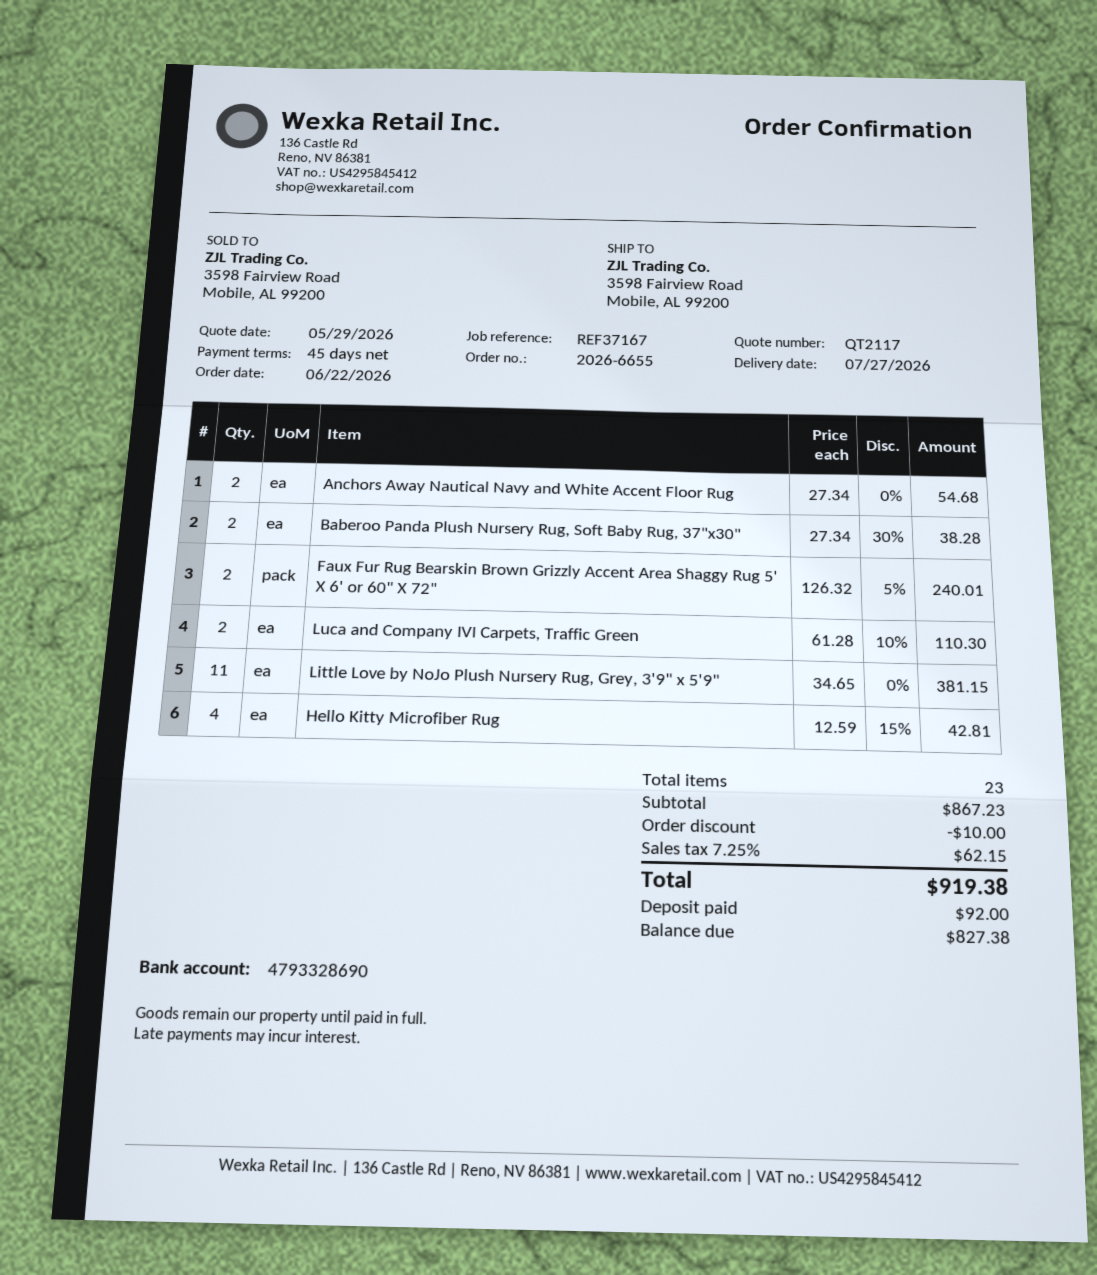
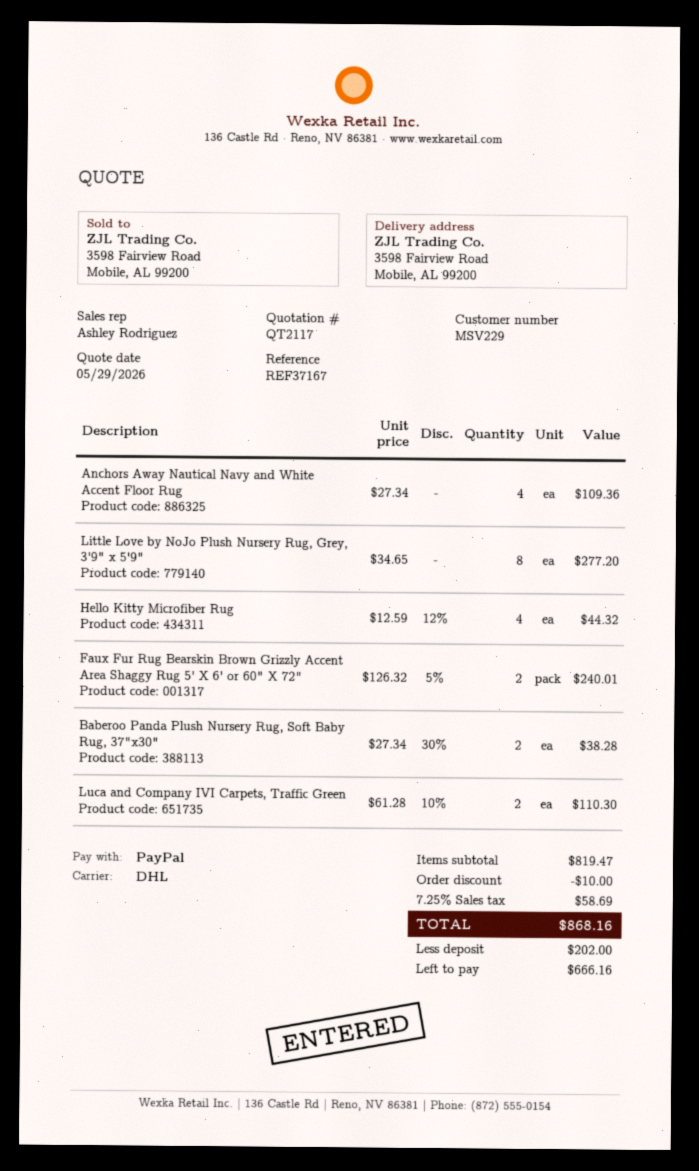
Anchors Away Nautical Navy and White Accent Floor Rug: 2 x 27.34 = 54.68 -> 4 x 27.34 = 109.36
Little Love by NoJo Plush Nursery Rug, Grey, 3'9" x 5'9": 11 x 34.65 = 381.15 -> 8 x 34.65 = 277.20
Hello Kitty Microfiber Rug: 4 x 12.59 - 15% = 42.81 -> 4 x 12.59 - 12% = 44.32
subtotal: 867.23 -> 819.47
tax: 7.25% = 62.15 -> 7.25% = 58.69
total: 919.38 -> 868.16
deposit: 92.00 -> 202.00
balance: 827.38 -> 666.16

